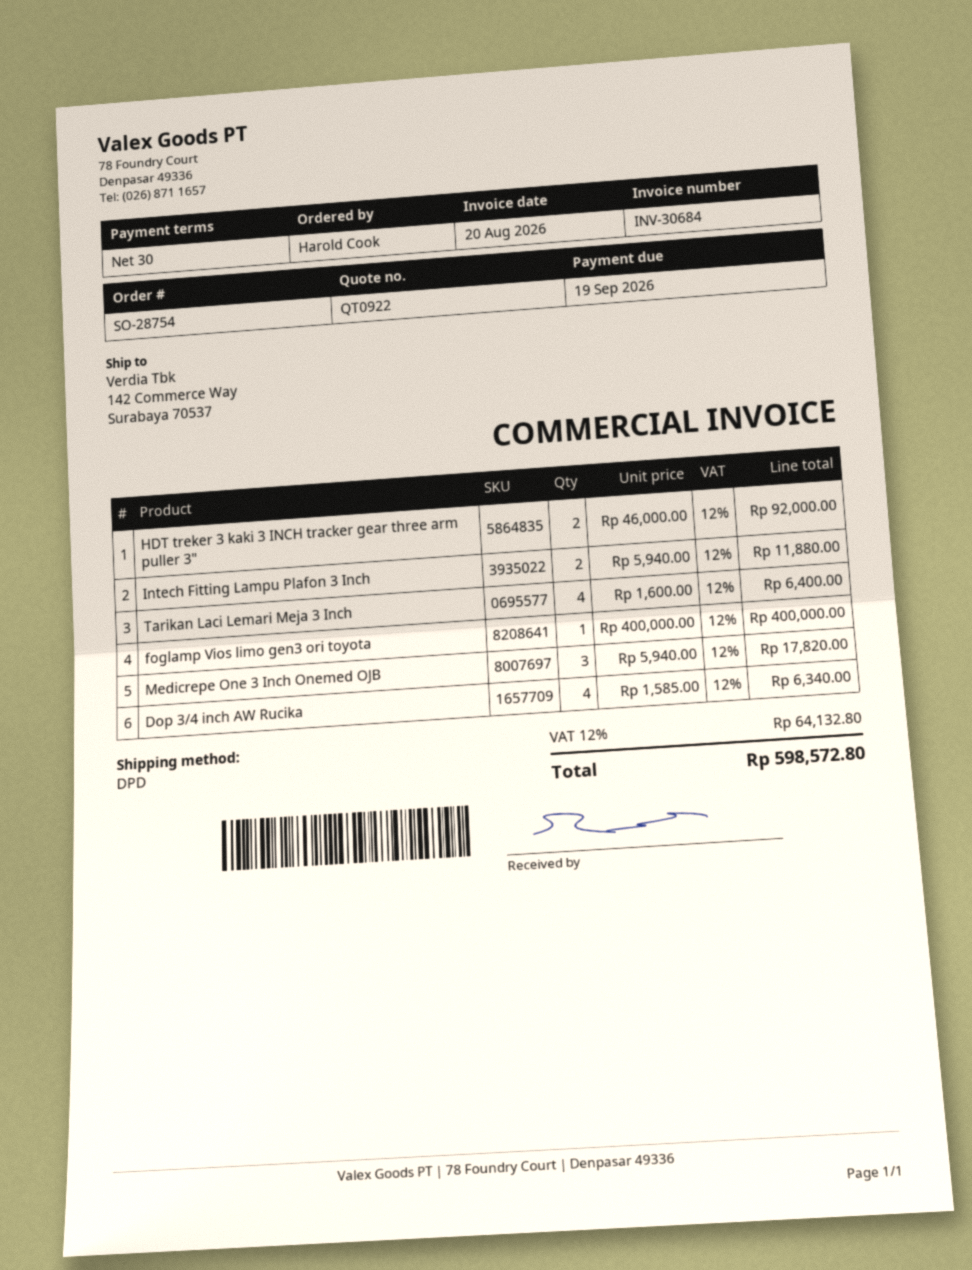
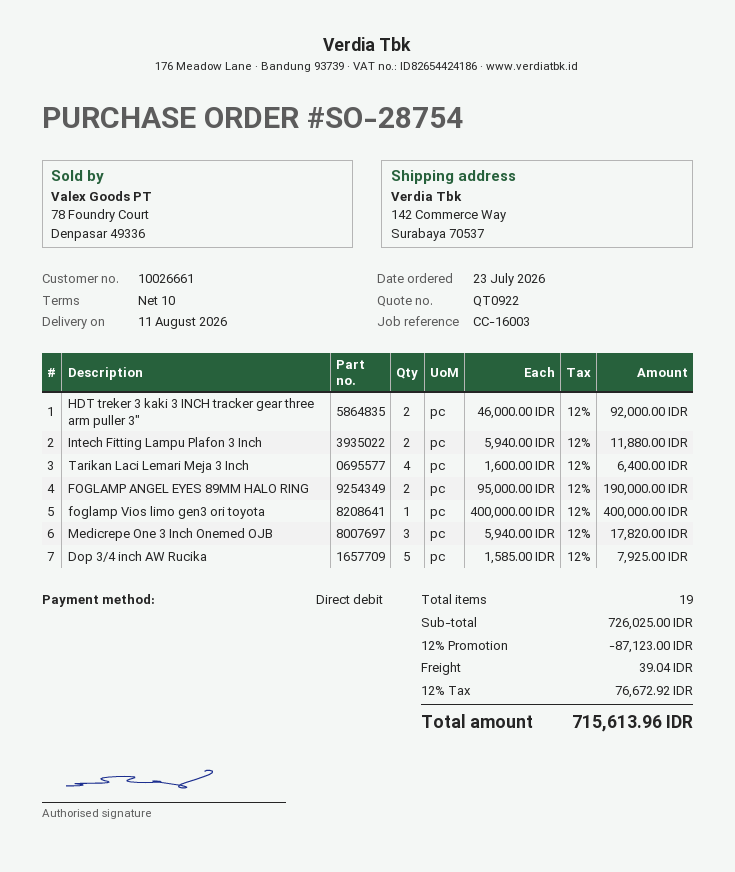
payment terms: 30 days -> 10 days
Dop 3/4 inch AW Rucika: 4 x 1585.00 = 6340.00 -> 5 x 1585.00 = 7925.00
FOGLAMP ANGEL EYES 89MM HALO RING: none -> 2 x 95000.00 = 190000.00
discount: none -> 12% = 87123.00
shipping: none -> 39.04
tax: 12% = 64132.80 -> 12% = 76672.92
total: 598572.80 -> 715613.96

